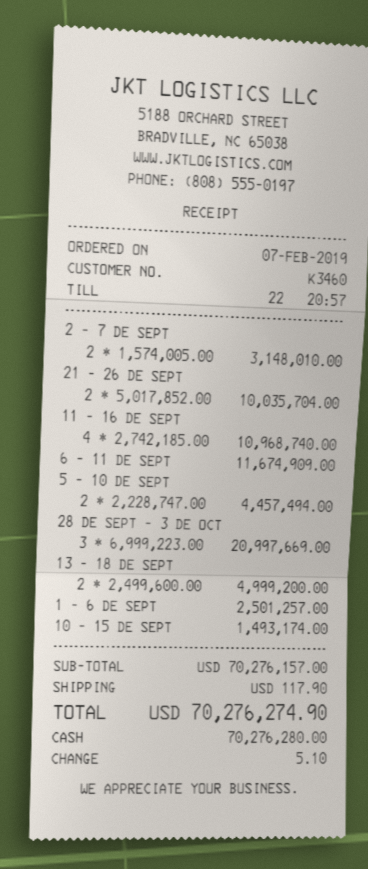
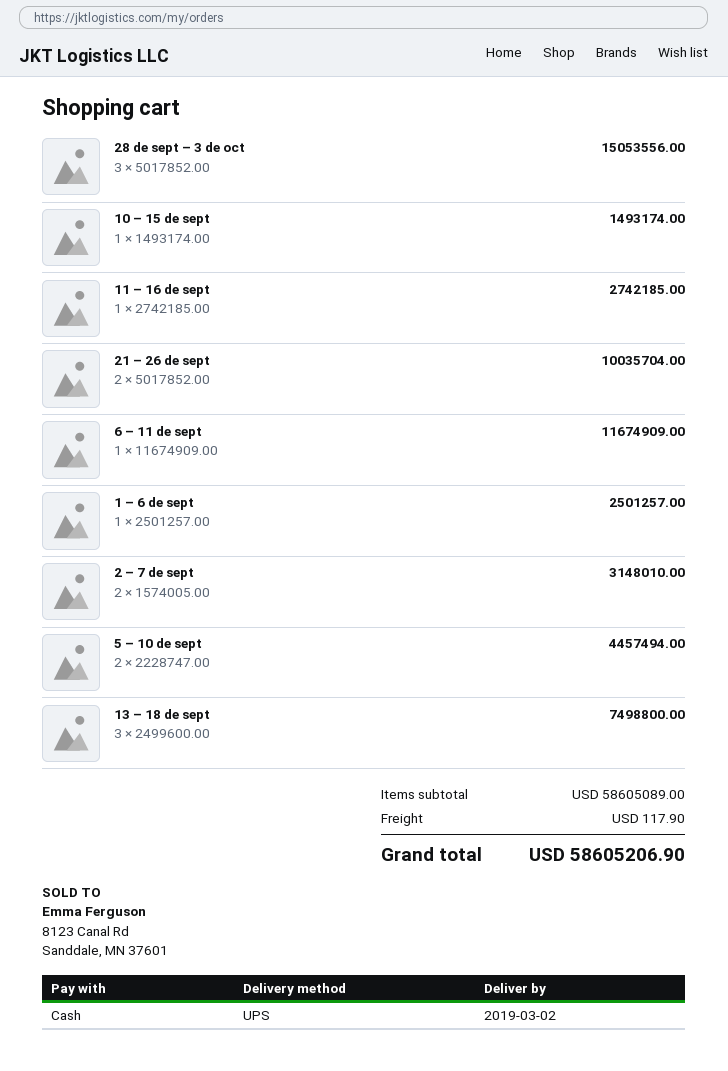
11 – 16 DE SEPT: 4 x 2742185.00 = 10968740.00 -> 1 x 2742185.00 = 2742185.00
28 DE SEPT – 3 DE OCT: 3 x 6999223.00 = 20997669.00 -> 3 x 5017852.00 = 15053556.00
13 – 18 DE SEPT: 2 x 2499600.00 = 4999200.00 -> 3 x 2499600.00 = 7498800.00
subtotal: 70276157.00 -> 58605089.00
total: 70276274.90 -> 58605206.90

